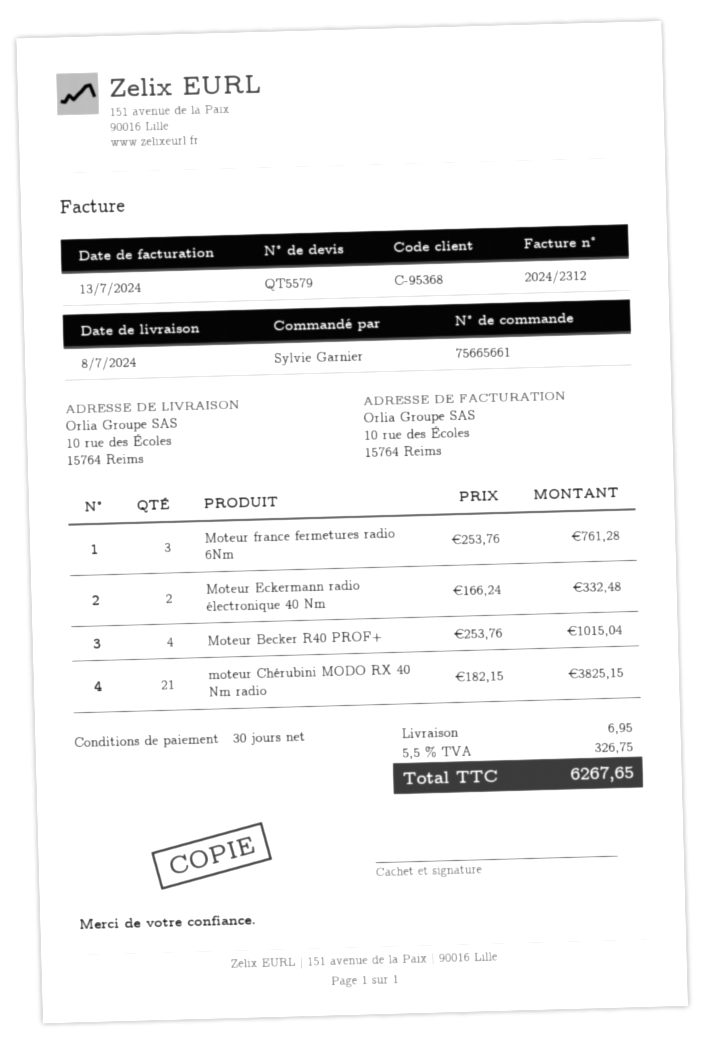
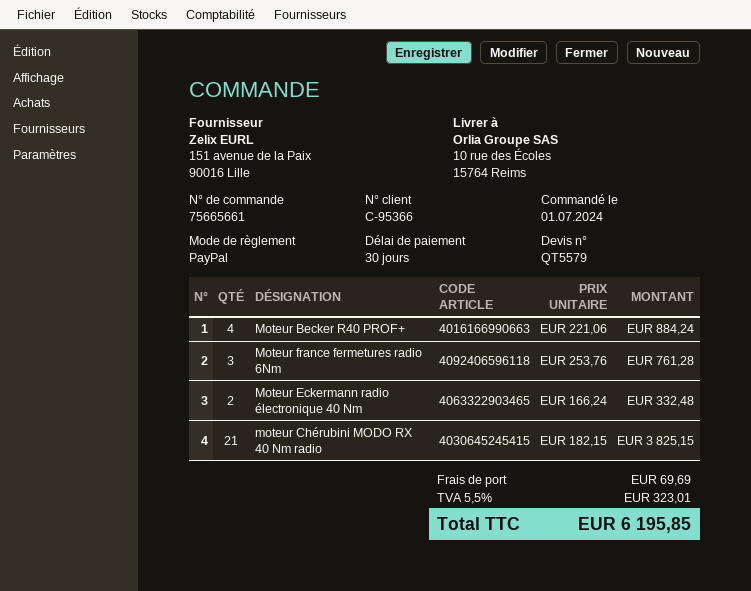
customer number: C-95368 -> C-95366
Moteur Becker R40 PROF+: 4 x 253.76 = 1015.04 -> 4 x 221.06 = 884.24
shipping: 6.95 -> 69.69
tax: 5.5% = 326.75 -> 5.5% = 323.01
total: 6267.65 -> 6195.85

